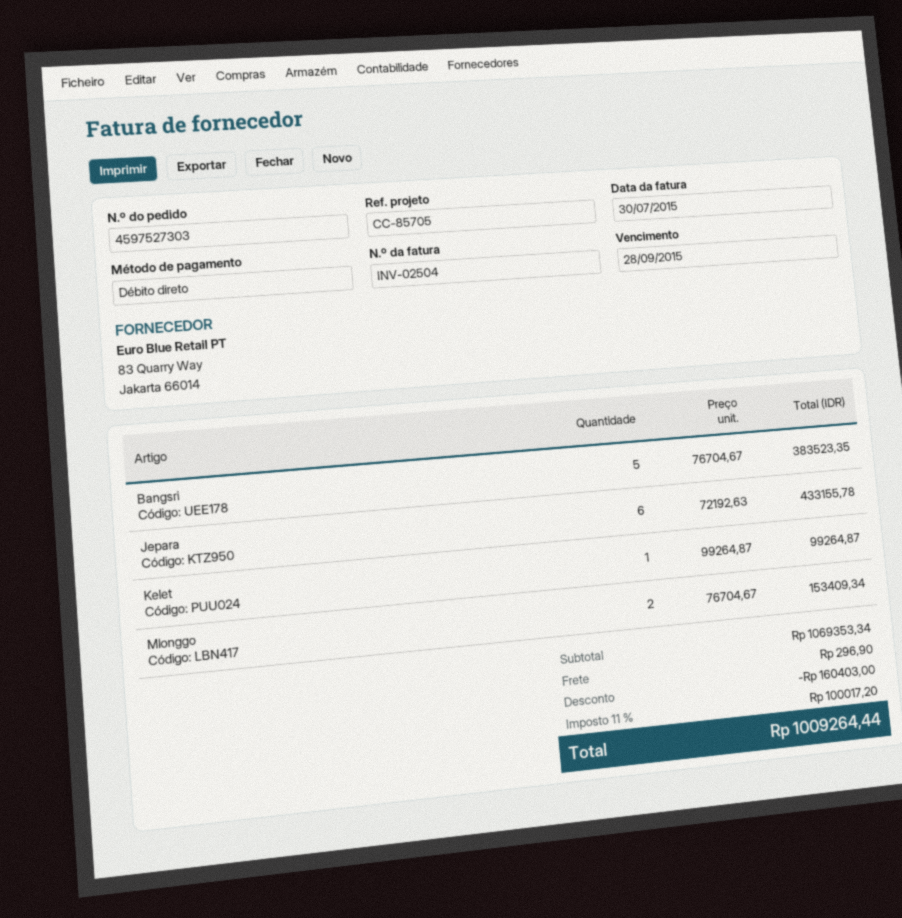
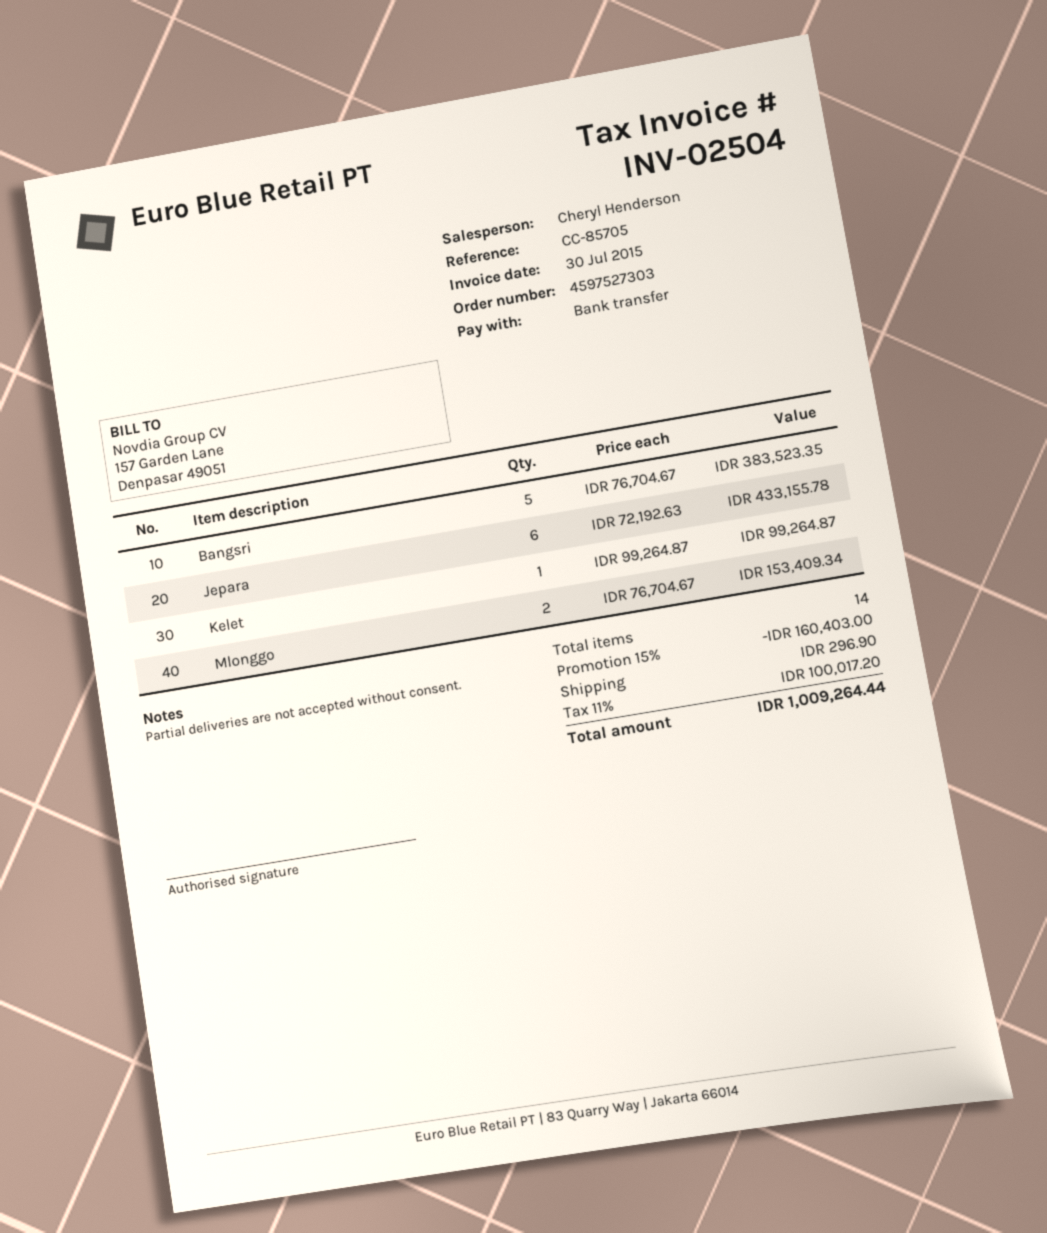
payment method: direct debit -> bank transfer

